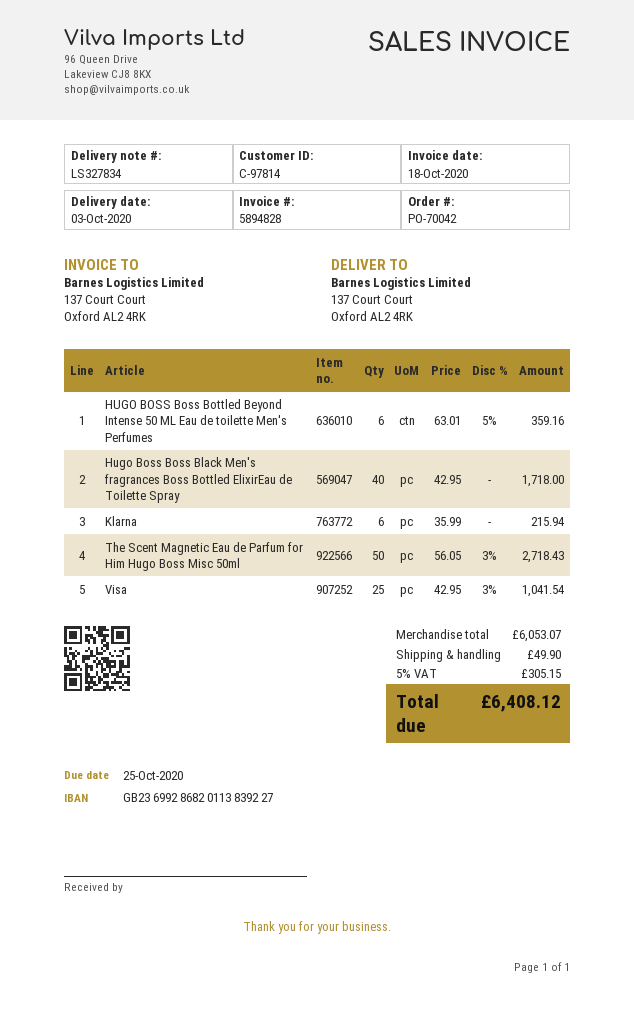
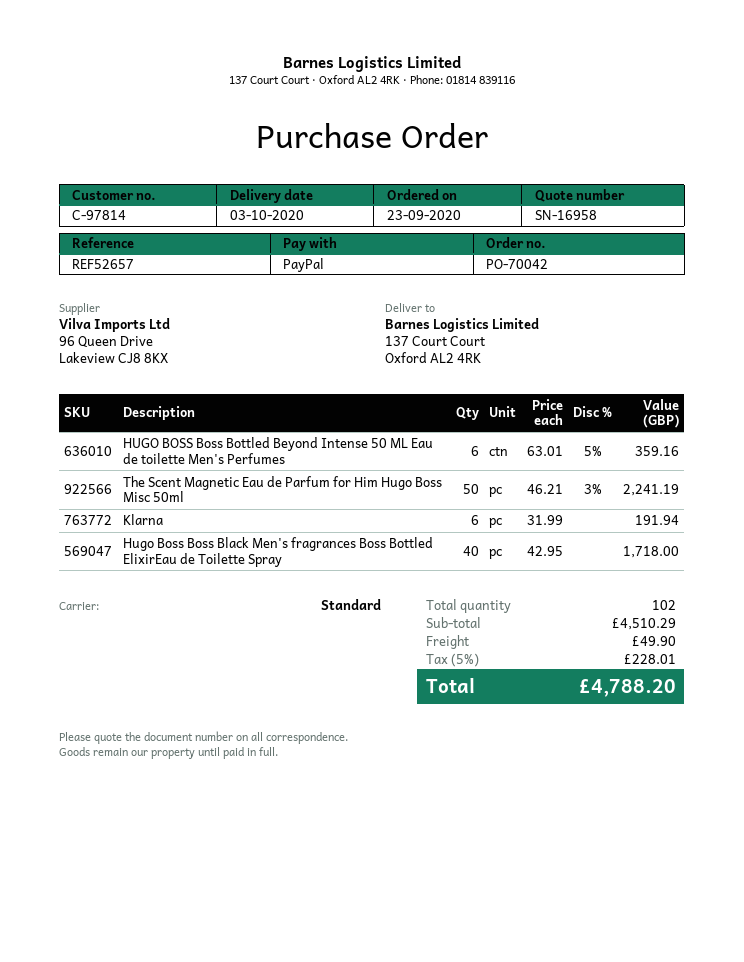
Klarna: 6 x 35.99 = 215.94 -> 6 x 31.99 = 191.94
The Scent Magnetic Eau de Parfum for Him Hugo Boss Misc 50ml: 50 x 56.05 - 3% = 2718.43 -> 50 x 46.21 - 3% = 2241.19
Visa: 25 x 42.95 - 3% = 1041.54 -> none
subtotal: 6053.07 -> 4510.29
tax: 5% = 305.15 -> 5% = 228.01
total: 6408.12 -> 4788.20

